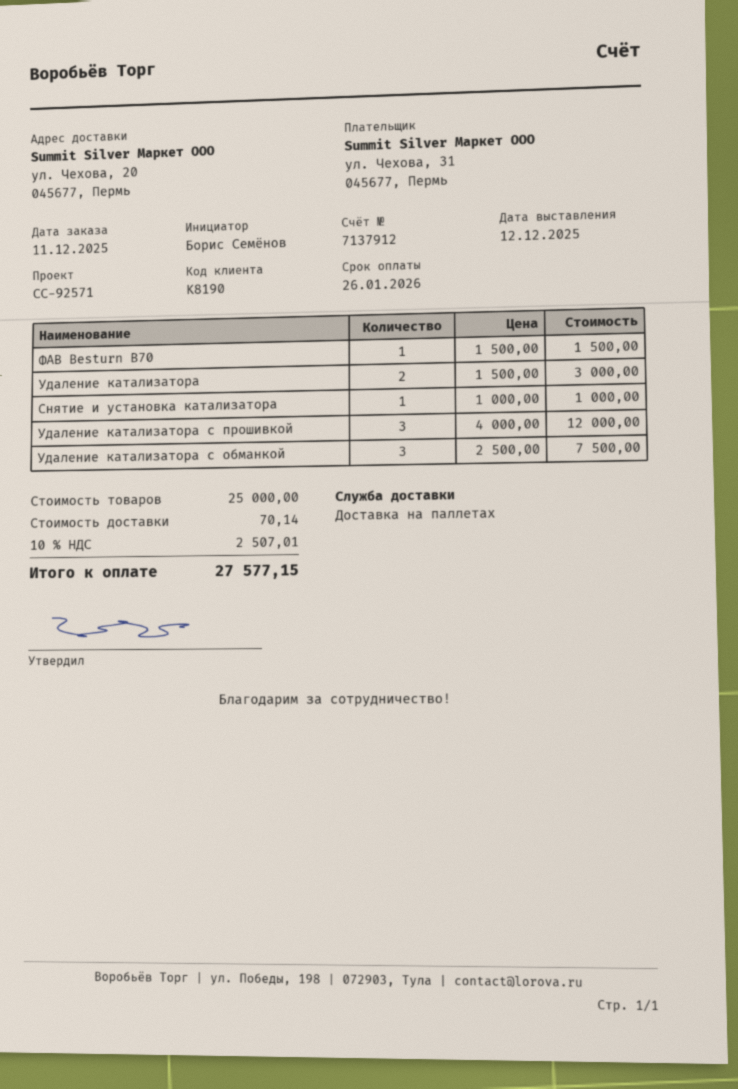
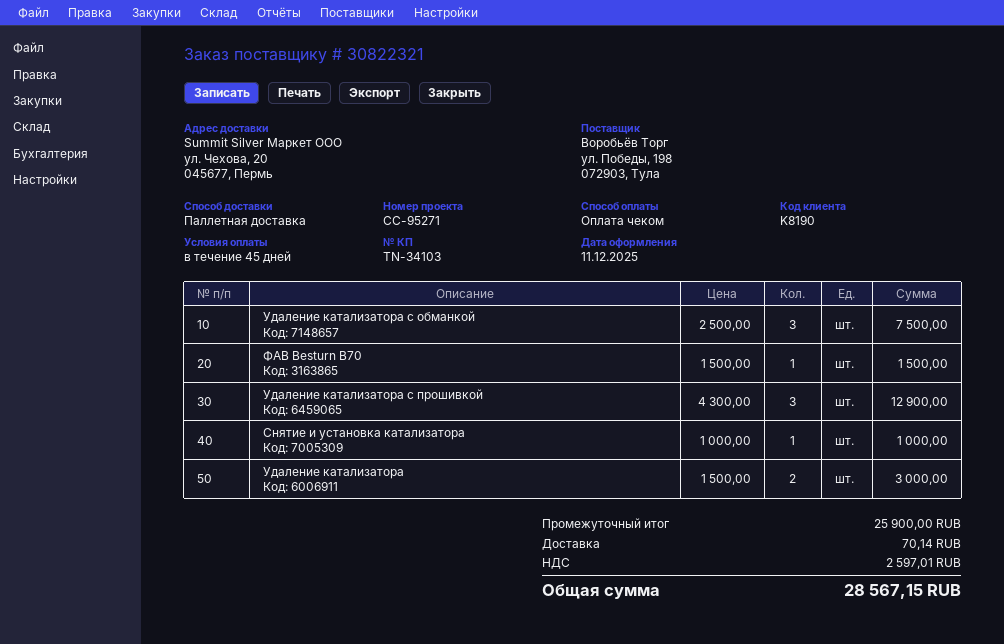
reference: CC-92571 -> CC-95271
Удаление катализатора с прошивкой: 3 x 4000.00 = 12000.00 -> 3 x 4300.00 = 12900.00
subtotal: 25000.00 -> 25900.00
tax: 2507.01 -> 2597.01
total: 27577.15 -> 28567.15

